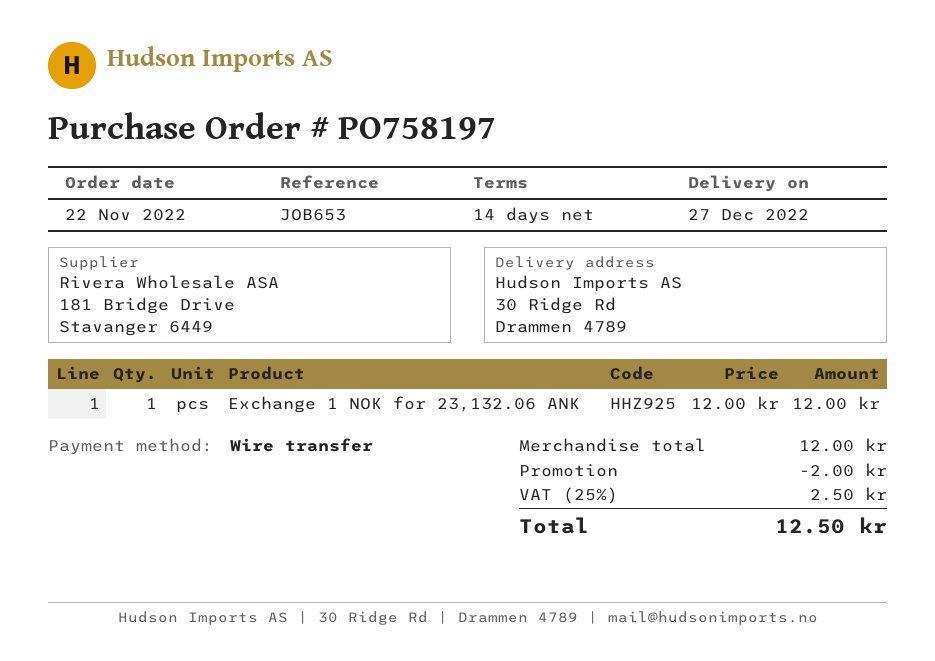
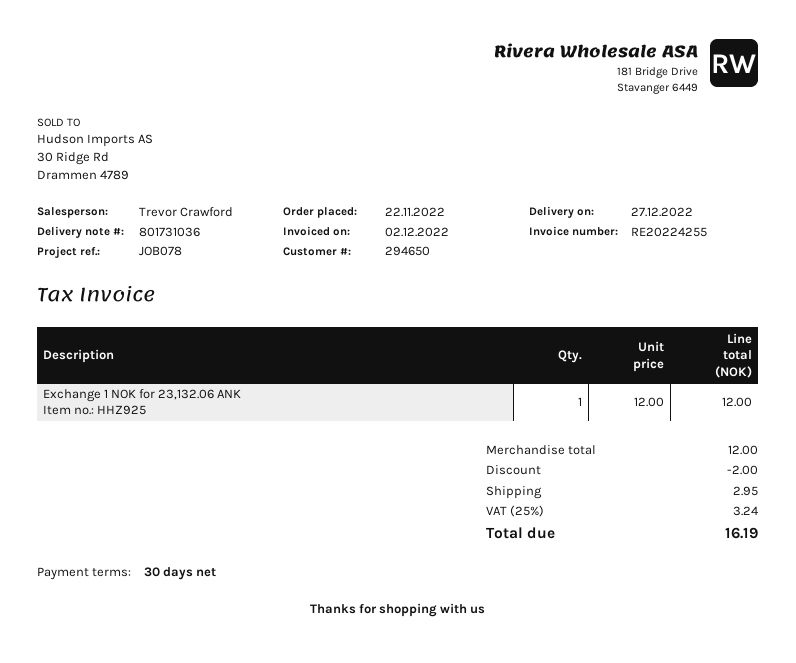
payment terms: 14 days -> 30 days
reference: JOB653 -> JOB078
shipping: none -> 2.95
tax: 25% = 2.50 -> 25% = 3.24
total: 12.50 -> 16.19

